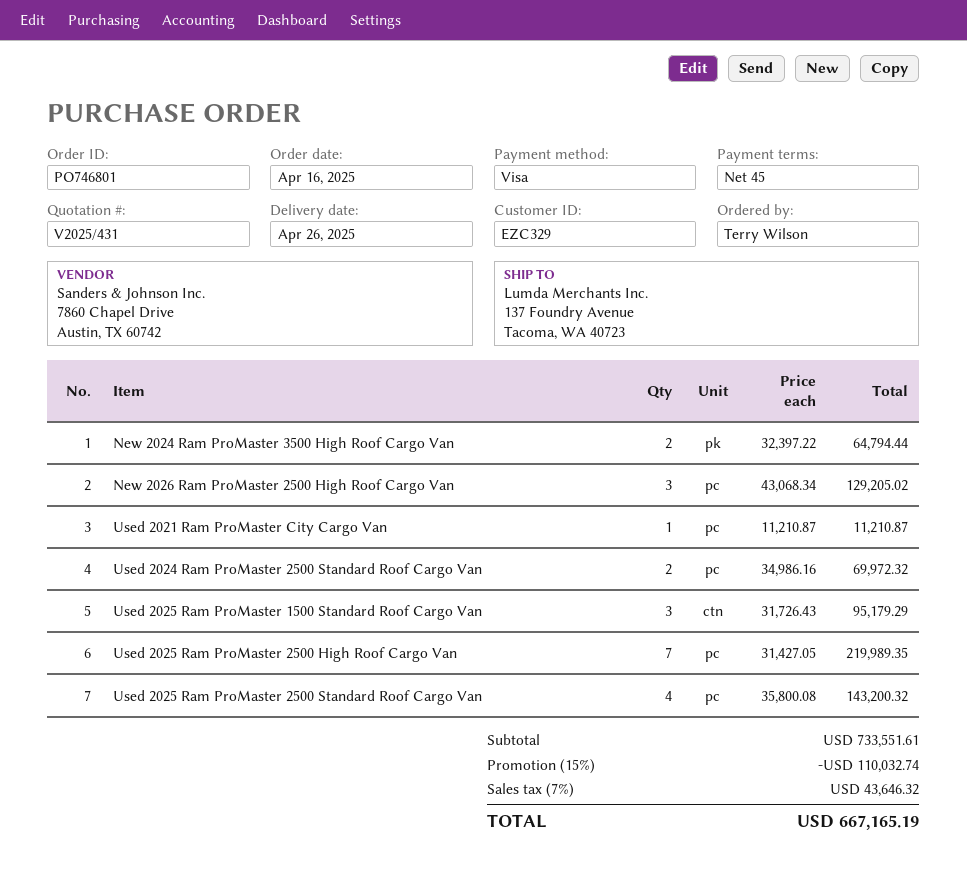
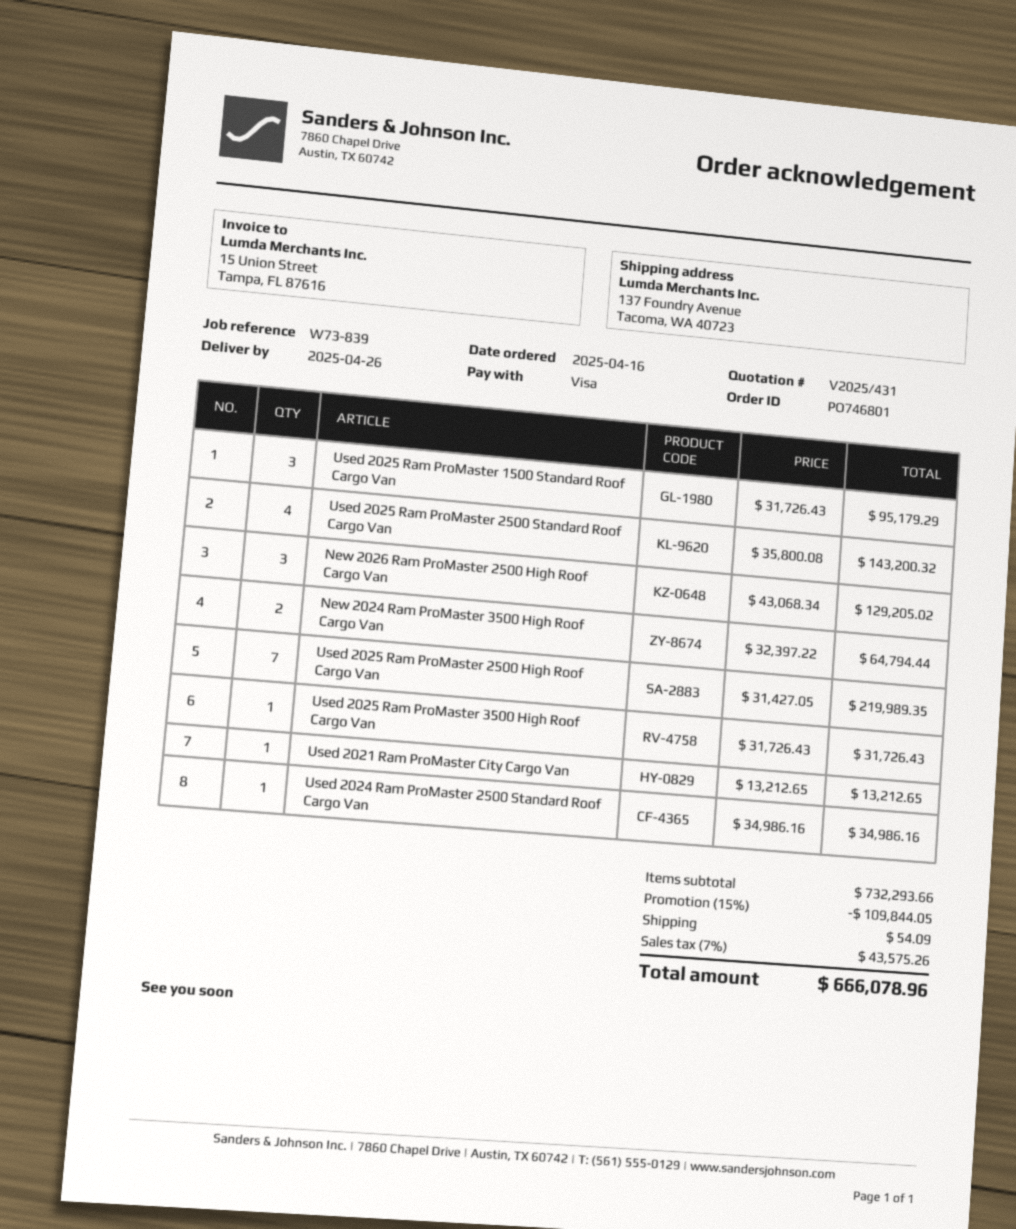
Used 2021 Ram ProMaster City Cargo Van: 1 x 11210.87 = 11210.87 -> 1 x 13212.65 = 13212.65
Used 2024 Ram ProMaster 2500 Standard Roof Cargo Van: 2 x 34986.16 = 69972.32 -> 1 x 34986.16 = 34986.16
Used 2025 Ram ProMaster 3500 High Roof Cargo Van: none -> 1 x 31726.43 = 31726.43
subtotal: 733551.61 -> 732293.66
discount: 15% = 110032.74 -> 15% = 109844.05
shipping: none -> 54.09
tax: 7% = 43646.32 -> 7% = 43575.26
total: 667165.19 -> 666078.96

